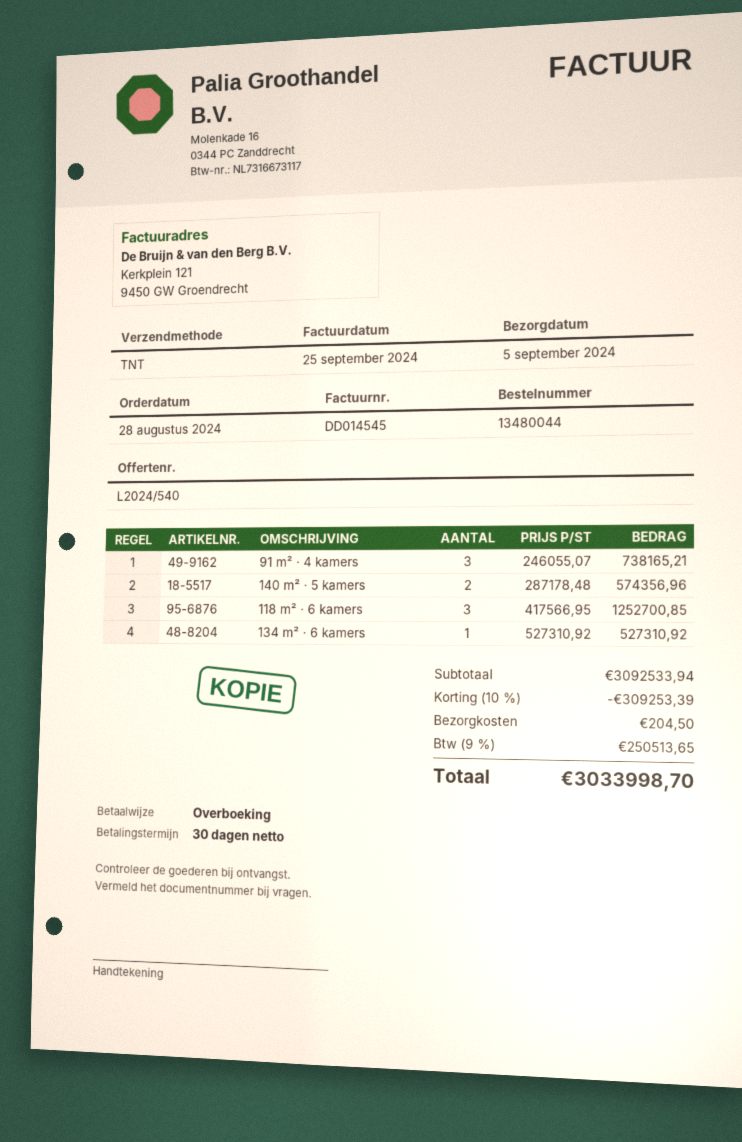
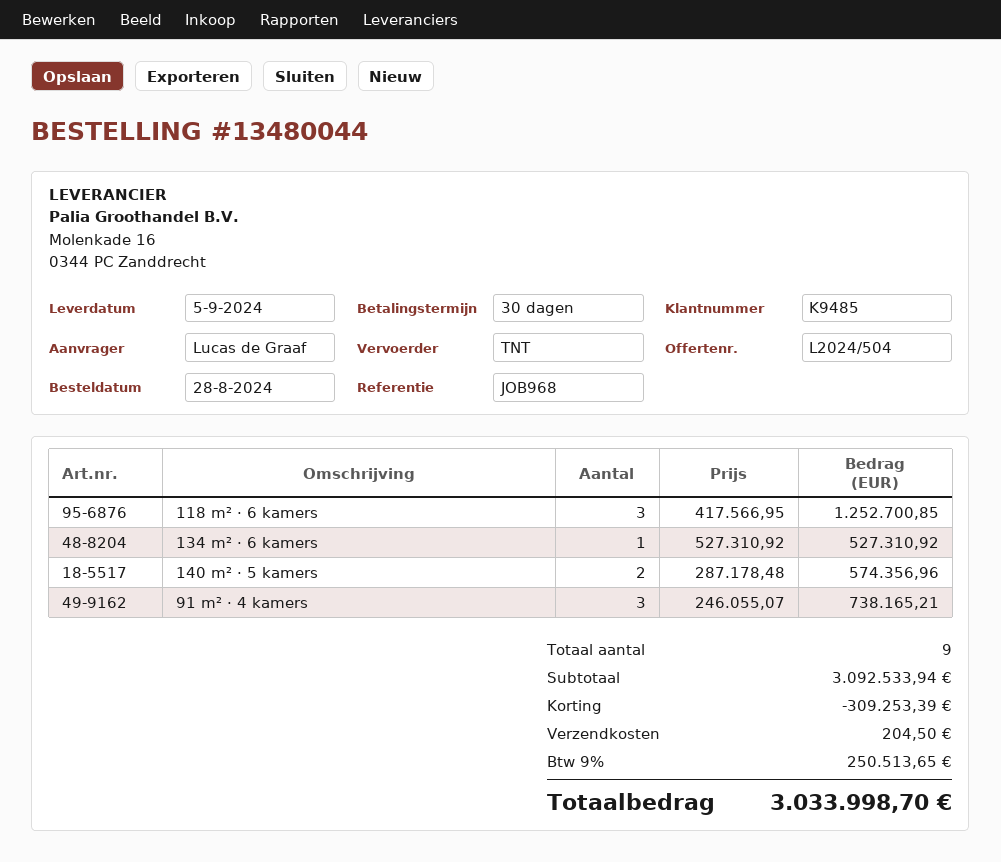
quote number: L2024/540 -> L2024/504

